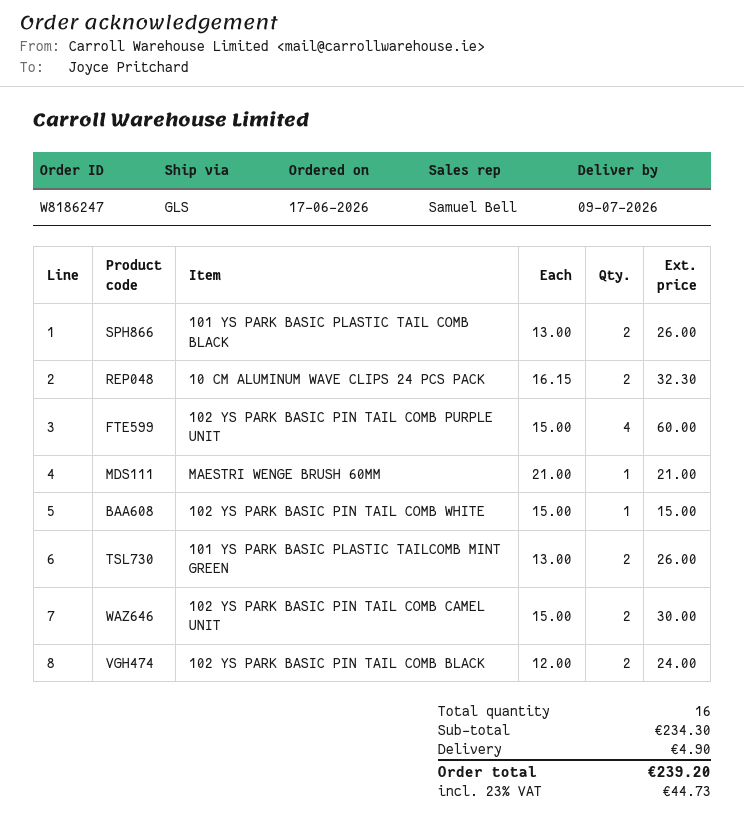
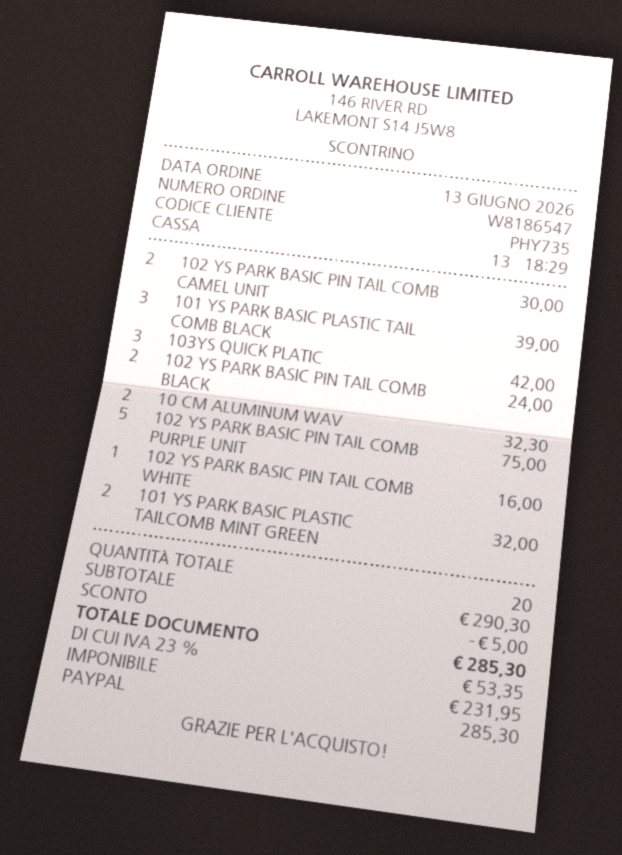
order number: W8186247 -> W8186547
order date: 2026-06-17 -> 2026-06-13
101 YS PARK BASIC PLASTIC TAIL COMB BLACK: 2 for 26.00 -> 3 for 39.00
102 YS PARK BASIC PIN TAIL COMB PURPLE UNIT: 4 for 60.00 -> 5 for 75.00
MAESTRI WENGE BRUSH 60MM: 1 for 21.00 -> none
102 YS PARK BASIC PIN TAIL COMB WHITE: 1 for 15.00 -> 1 for 16.00
101 YS PARK BASIC PLASTIC TAILCOMB MINT GREEN: 2 for 26.00 -> 2 for 32.00
103YS QUICK PLATIC: none -> 3 for 42.00
total quantity: 16 -> 20
subtotal: 234.30 -> 290.30
discount: none -> 5.00
shipping: 4.90 -> none
tax: 23% = 44.73 -> 23% = 53.35
total: 239.20 -> 285.30

